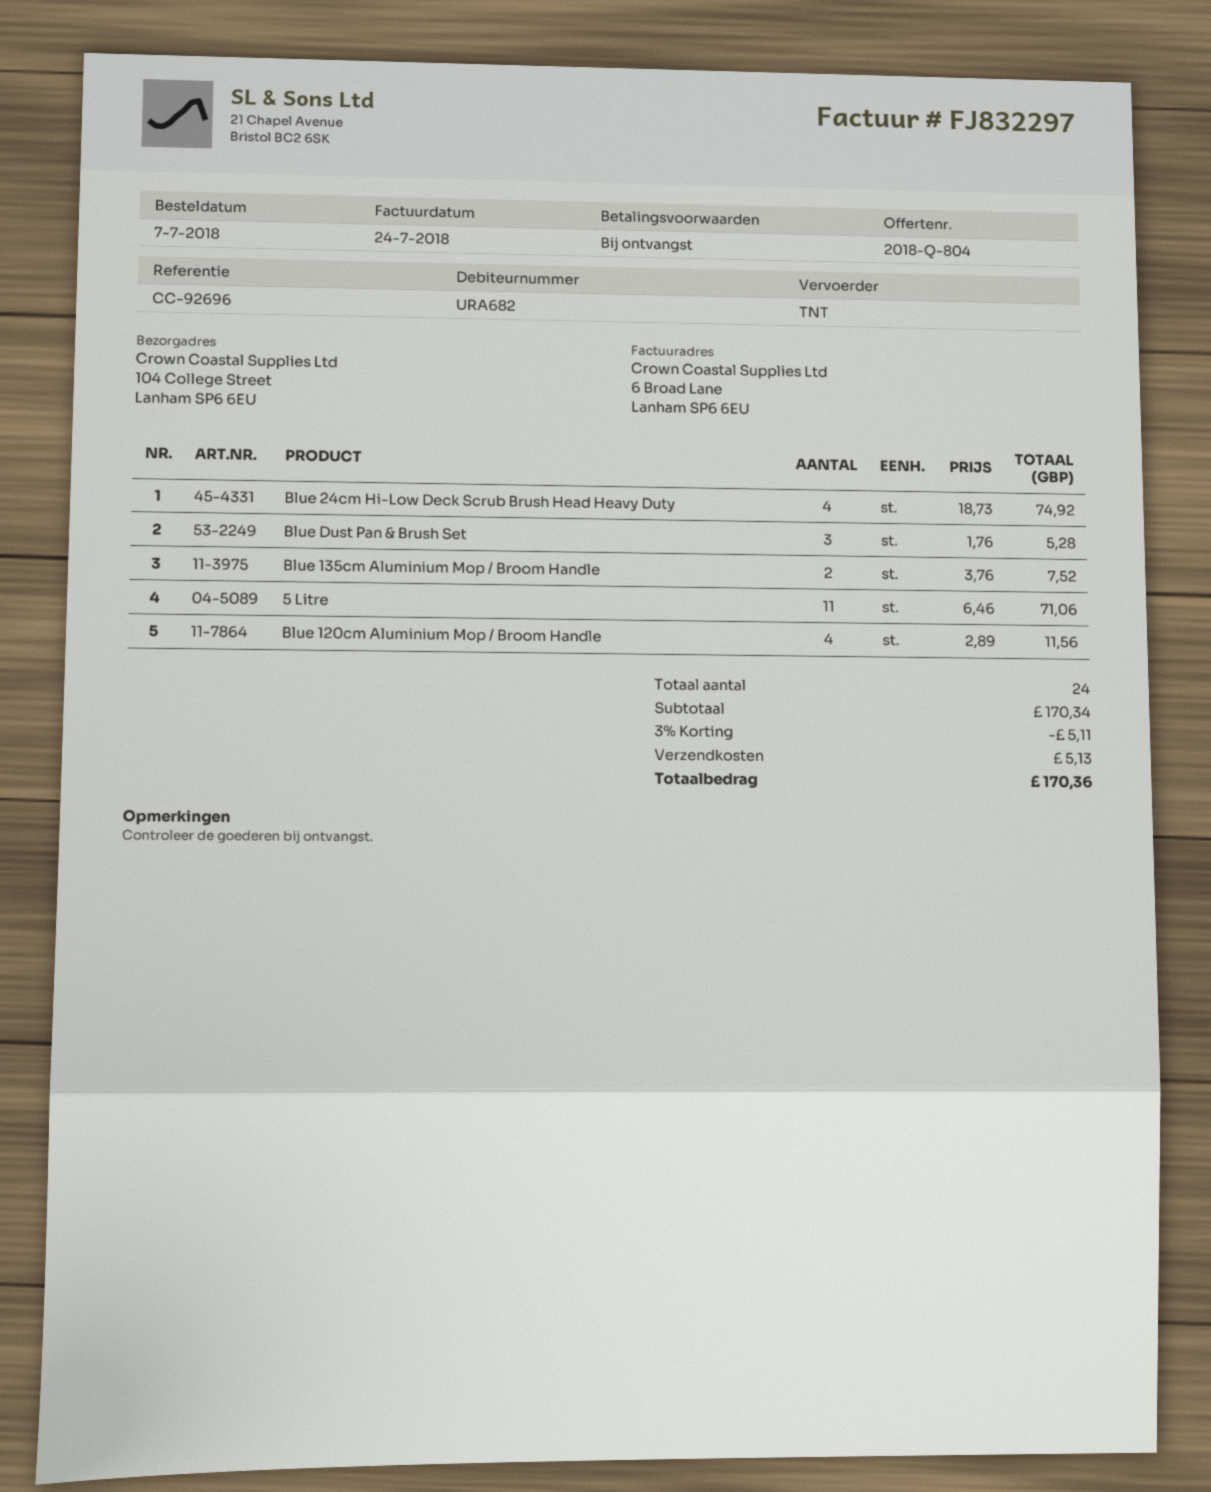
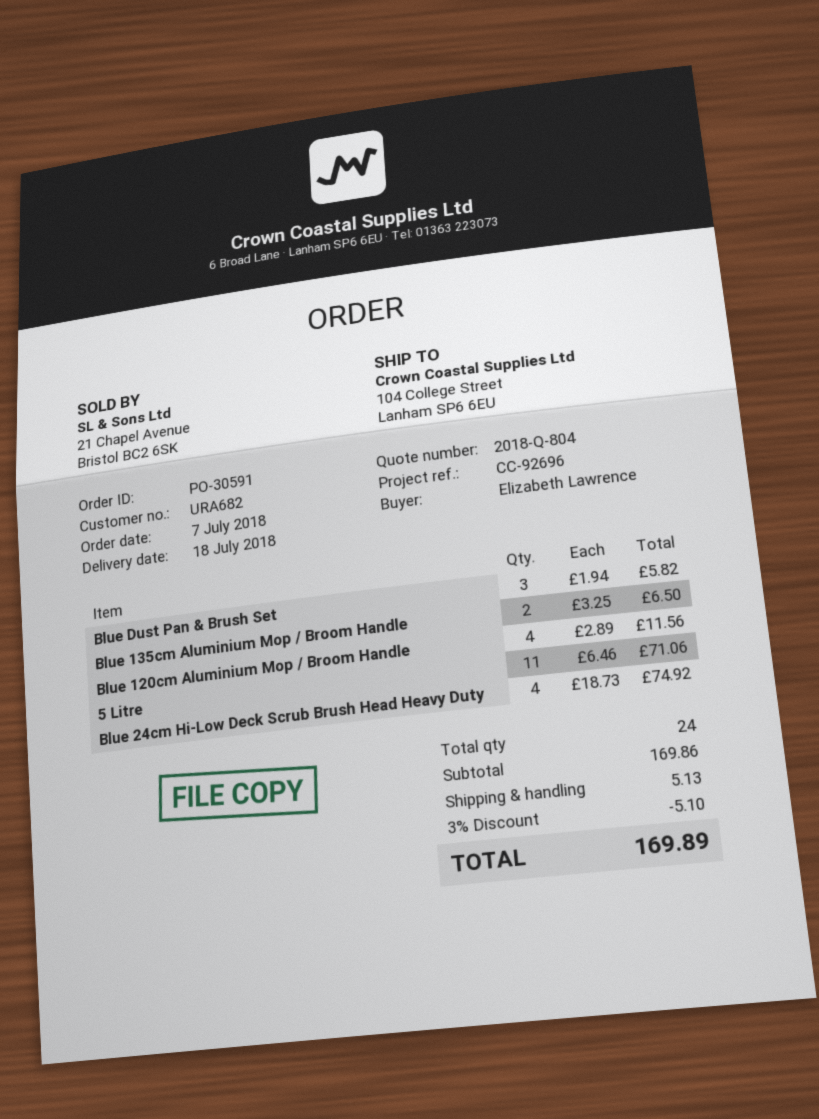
Blue Dust Pan & Brush Set: 3 x 1.76 = 5.28 -> 3 x 1.94 = 5.82
Blue 135cm Aluminium Mop / Broom Handle: 2 x 3.76 = 7.52 -> 2 x 3.25 = 6.50
subtotal: 170.34 -> 169.86
discount: 3% = 5.11 -> 3% = 5.10
total: 170.36 -> 169.89

